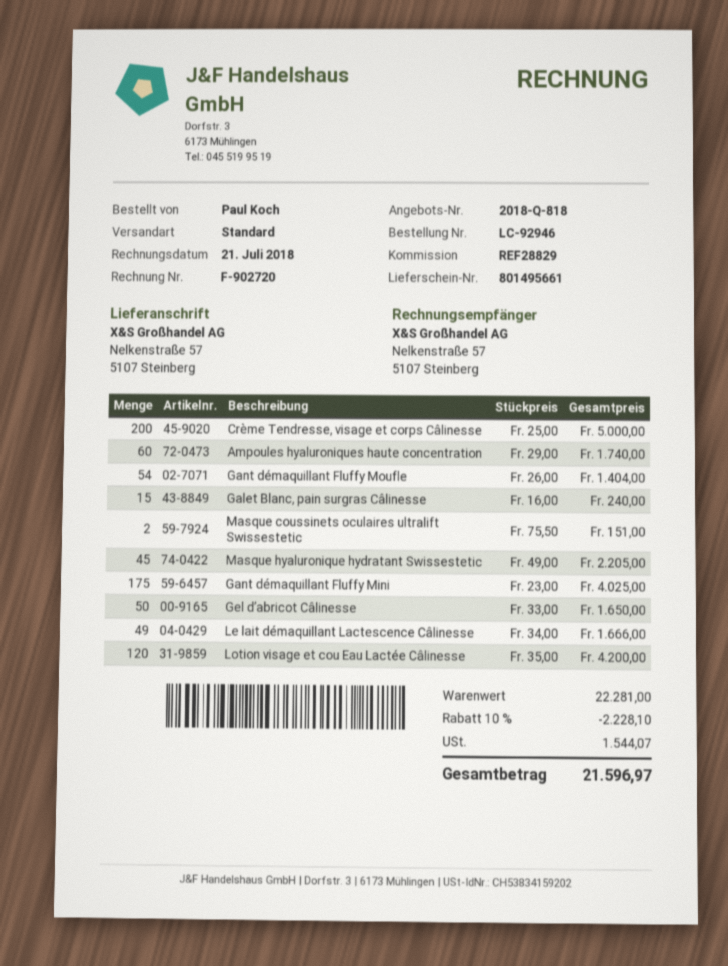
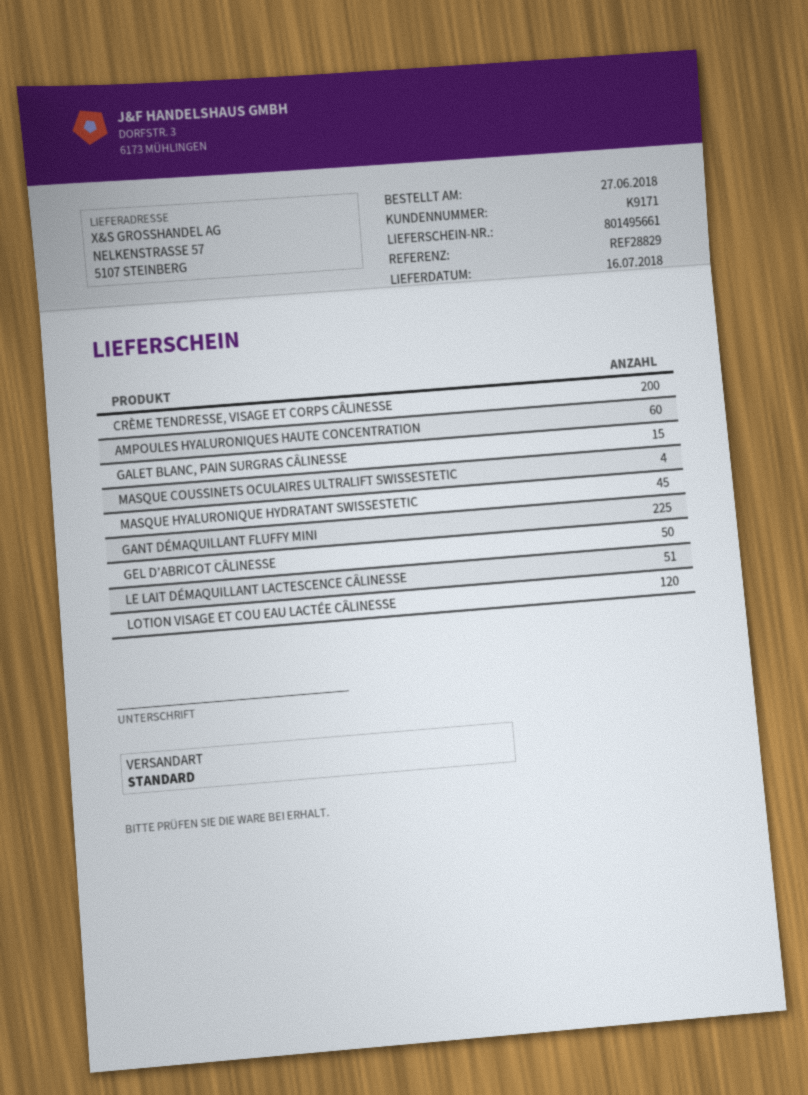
Gant démaquillant Fluffy Moufle: 54 -> none
Masque coussinets oculaires ultralift Swissestetic: 2 -> 4
Gant démaquillant Fluffy Mini: 175 -> 225
Le lait démaquillant Lactescence Câlinesse: 49 -> 51

